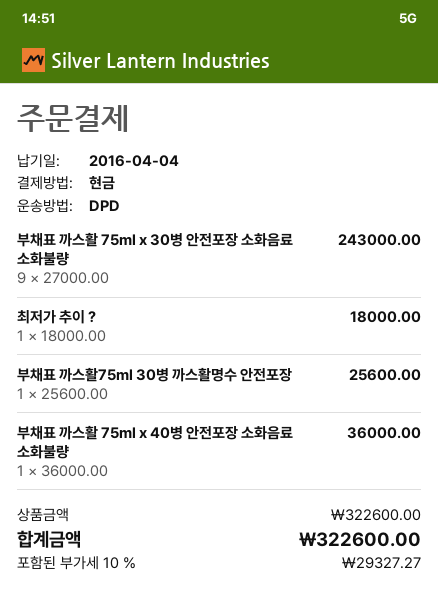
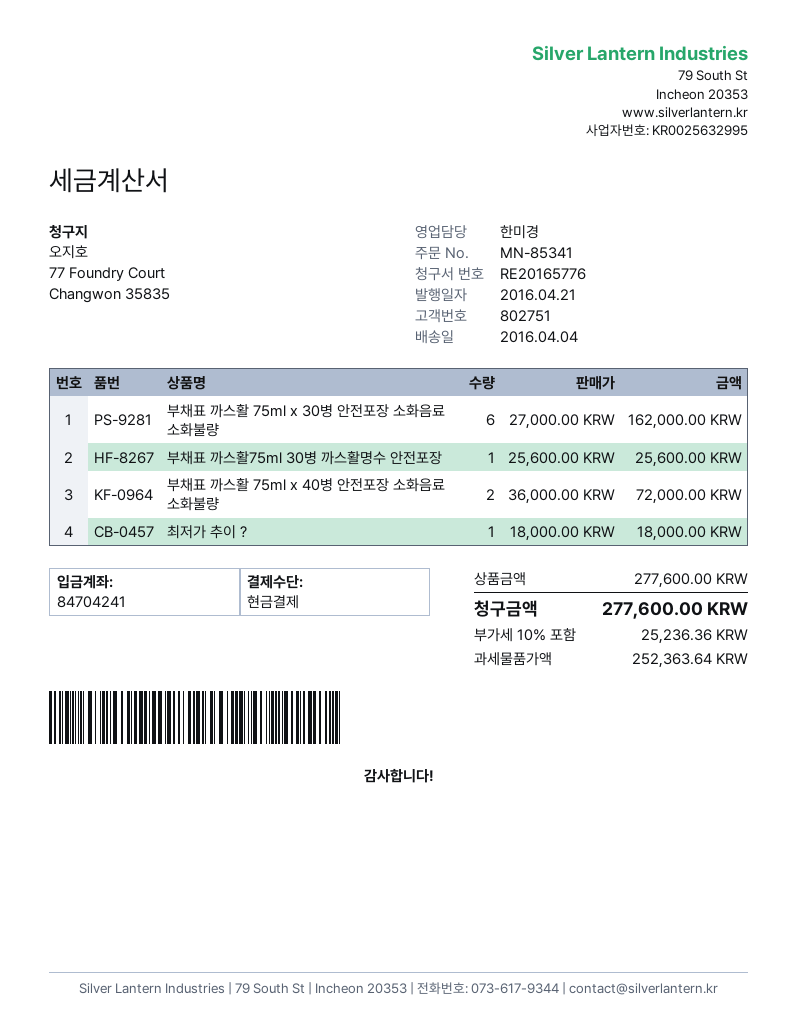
부채표 까스활 75ml x 30병 안전포장 소화음료 소화불량: 9 x 27000.00 = 243000.00 -> 6 x 27000.00 = 162000.00
부채표 까스활 75ml x 40병 안전포장 소화음료 소화불량: 1 x 36000.00 = 36000.00 -> 2 x 36000.00 = 72000.00
subtotal: 322600.00 -> 277600.00
tax: 10% = 29327.27 -> 10% = 25236.36
total: 322600.00 -> 277600.00

